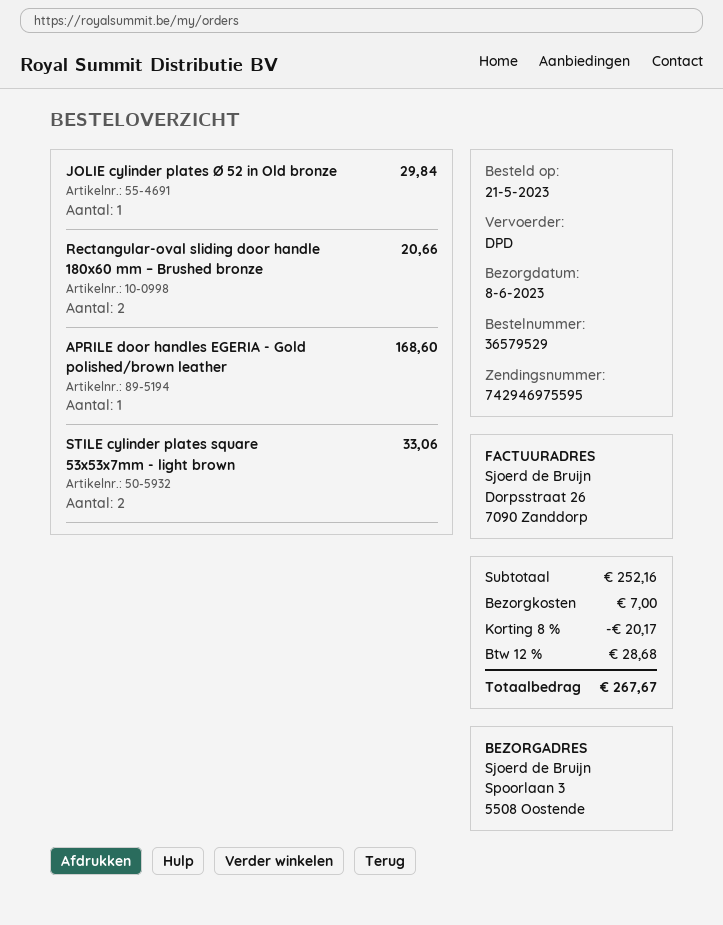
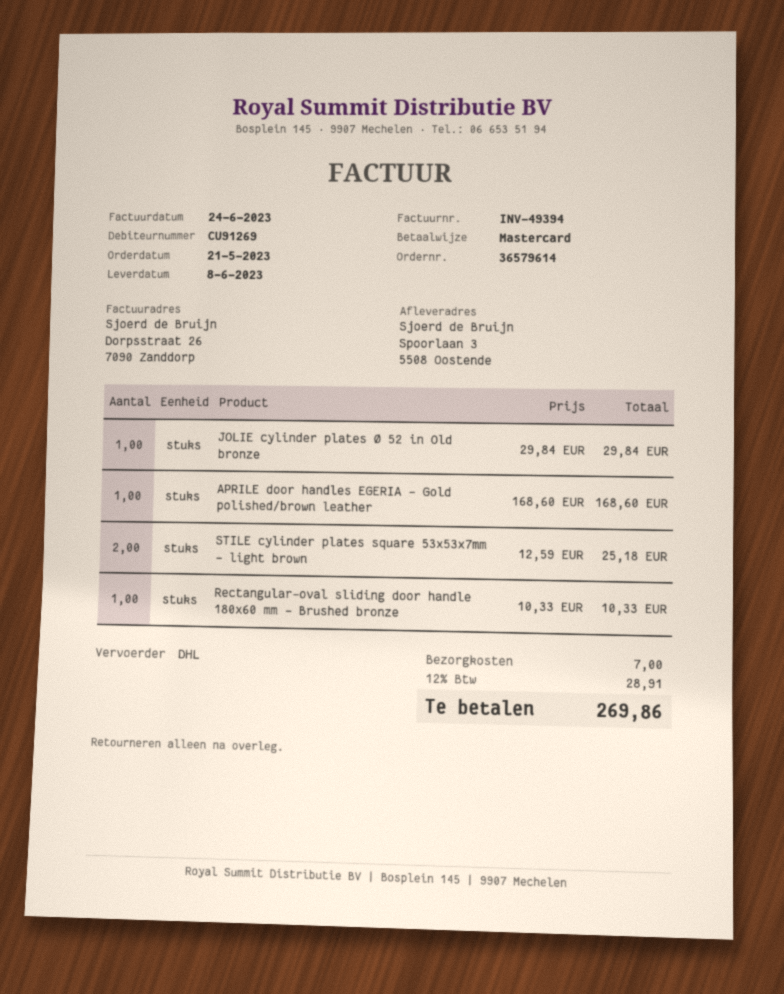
order number: 36579529 -> 36579614
shipping method: DPD -> DHL
Rectangular-oval sliding door handle 180x60 mm – Brushed bronze: 2 for 20.66 -> 1 for 10.33
STILE cylinder plates square 53x53x7mm - light brown: 2 for 33.06 -> 2 for 25.18
discount: 8% = 20.17 -> none
tax: 12% = 28.68 -> 12% = 28.91
total: 267.67 -> 269.86

